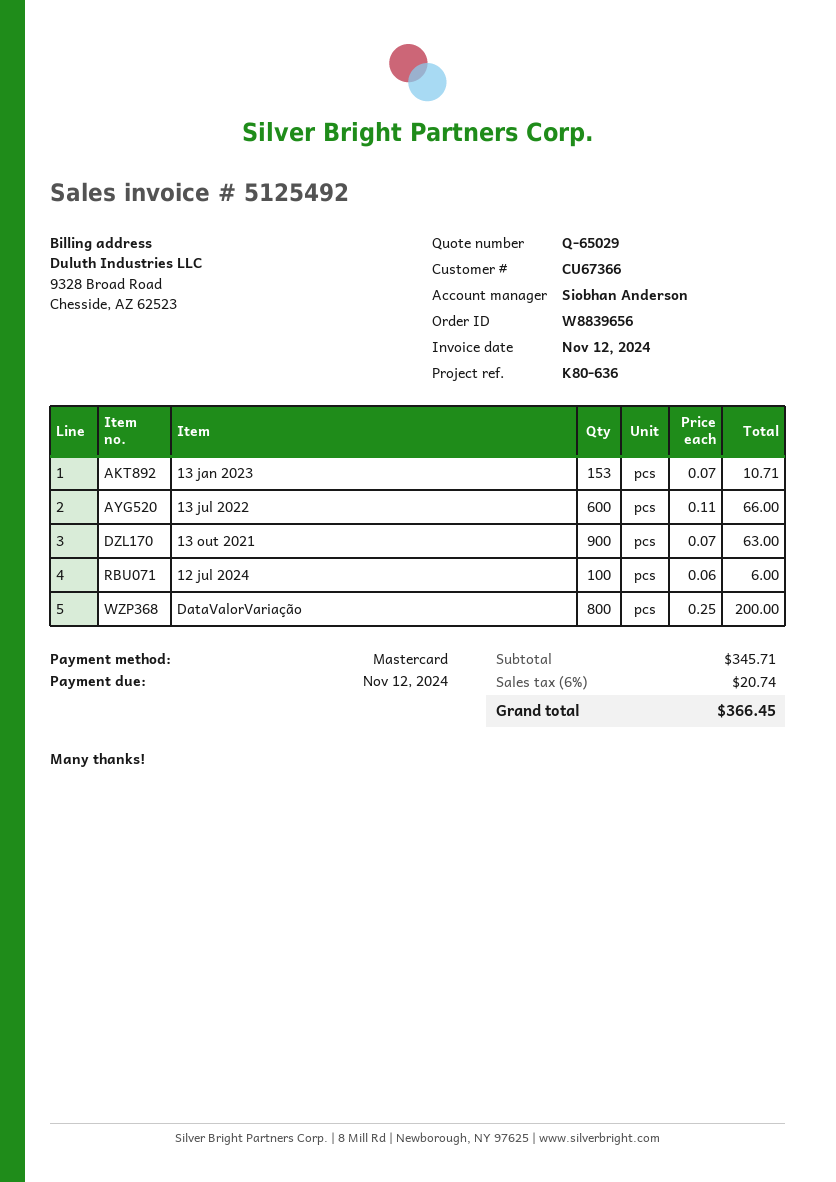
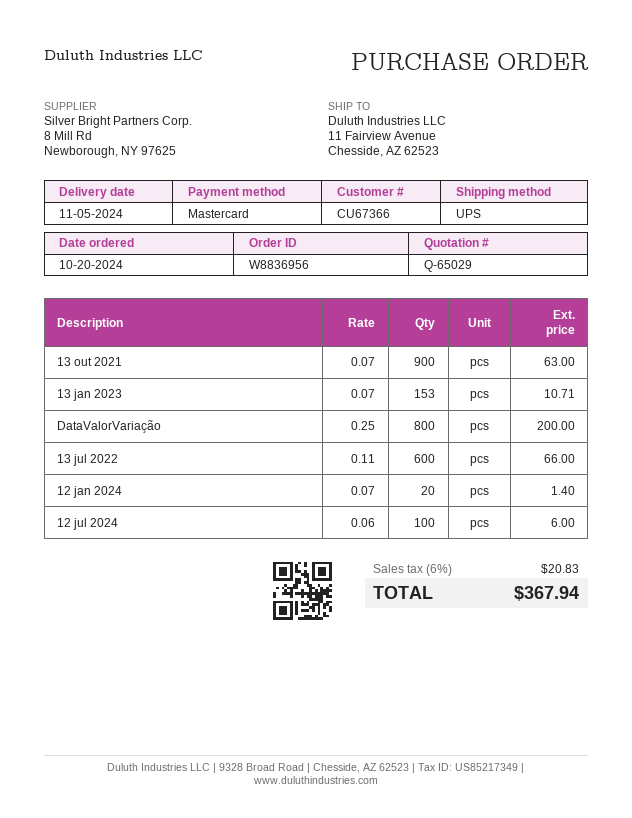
order number: W8839656 -> W8836956
12 jan 2024: none -> 20 x 0.07 = 1.40
tax: 6% = 20.74 -> 6% = 20.83
total: 366.45 -> 367.94

